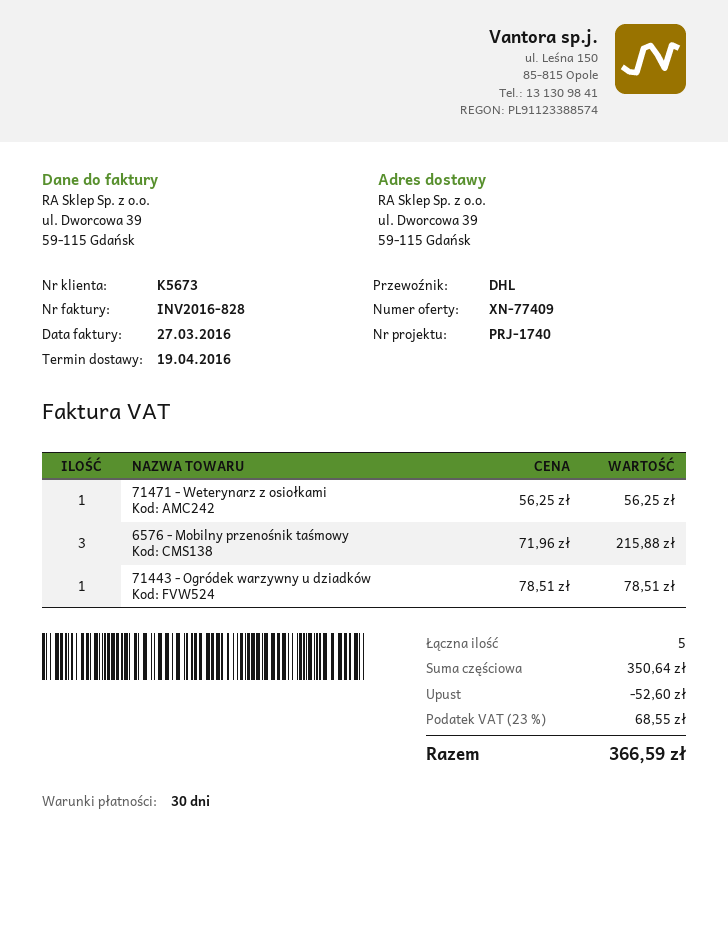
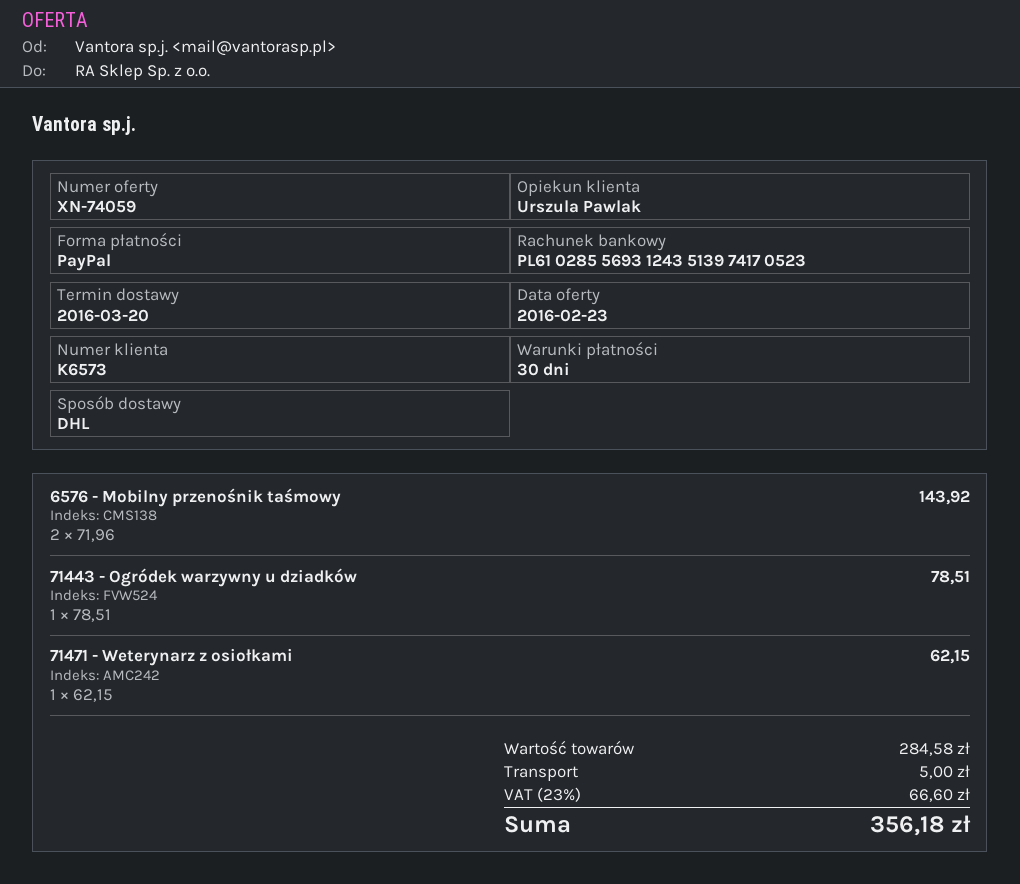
quote number: XN-77409 -> XN-74059
delivery date: 2016-04-19 -> 2016-03-20
customer number: K5673 -> K6573
71471 - Weterynarz z osiołkami: 1 x 56.25 = 56.25 -> 1 x 62.15 = 62.15
6576 - Mobilny przenośnik taśmowy: 3 x 71.96 = 215.88 -> 2 x 71.96 = 143.92
subtotal: 350.64 -> 284.58
discount: 52.60 -> none
shipping: none -> 5.00
tax: 23% = 68.55 -> 23% = 66.60
total: 366.59 -> 356.18

